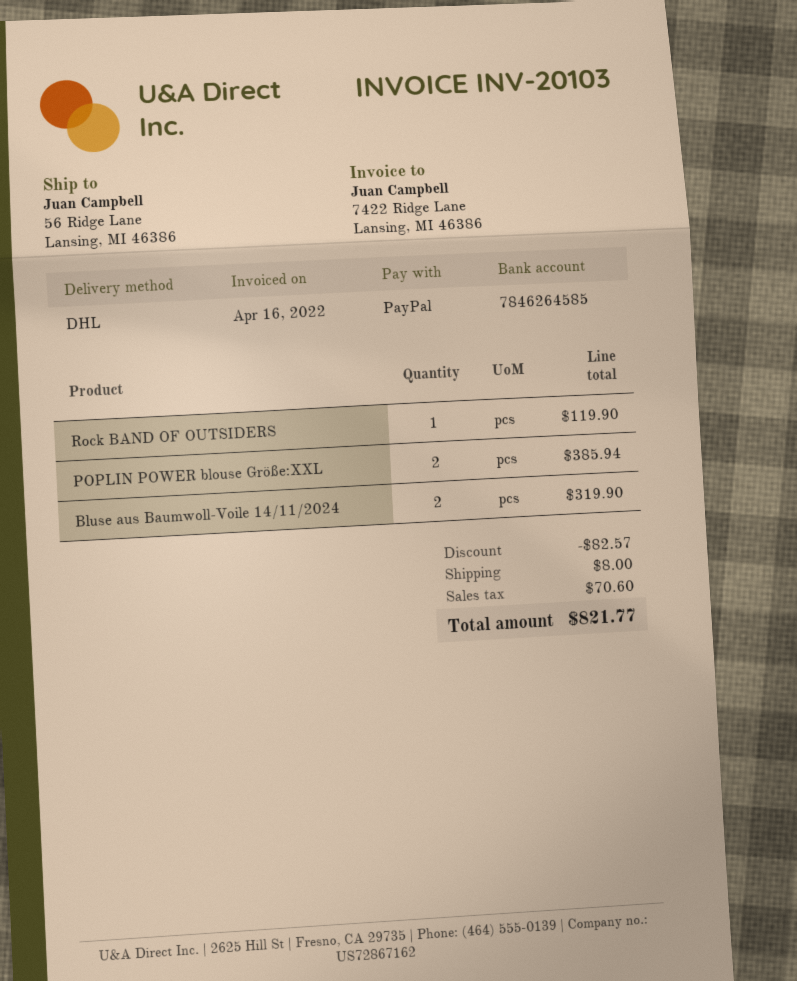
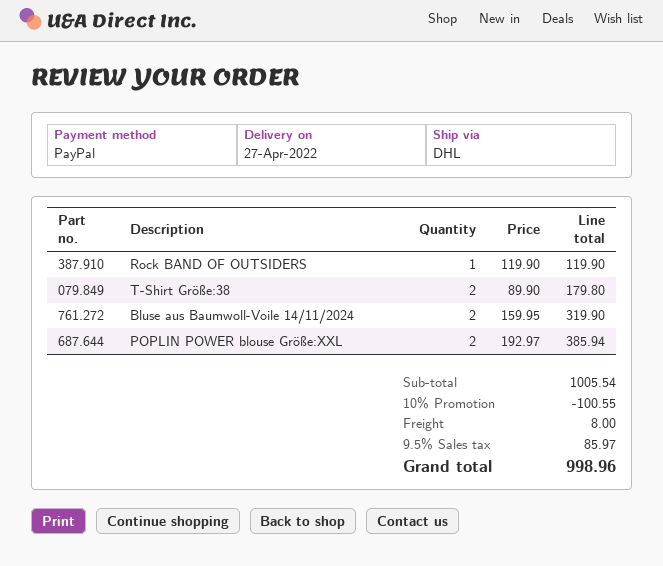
T-Shirt Größe:38: none -> 2 for 179.80
discount: 82.57 -> 100.55
tax: 70.60 -> 85.97
total: 821.77 -> 998.96

